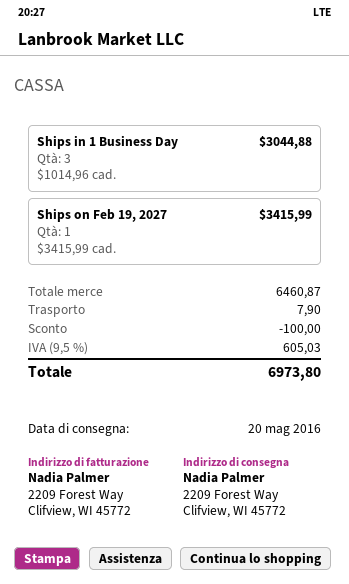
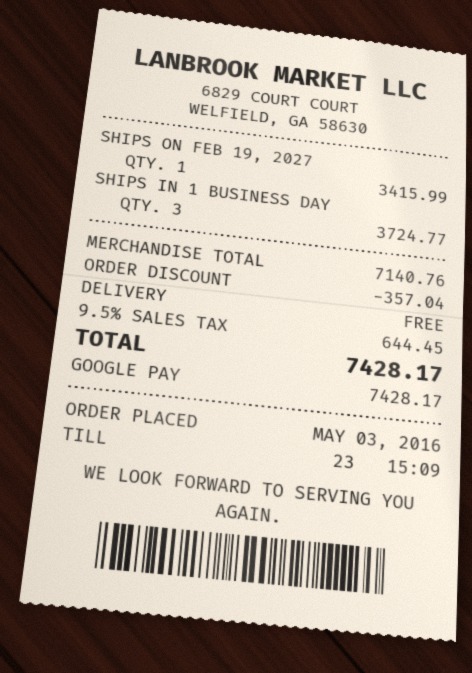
Ships in 1 Business Day: 3 for 3044.88 -> 3 for 3724.77
subtotal: 6460.87 -> 7140.76
discount: 100.00 -> 357.04
shipping: 7.90 -> 0.00
tax: 9.5% = 605.03 -> 9.5% = 644.45
total: 6973.80 -> 7428.17

